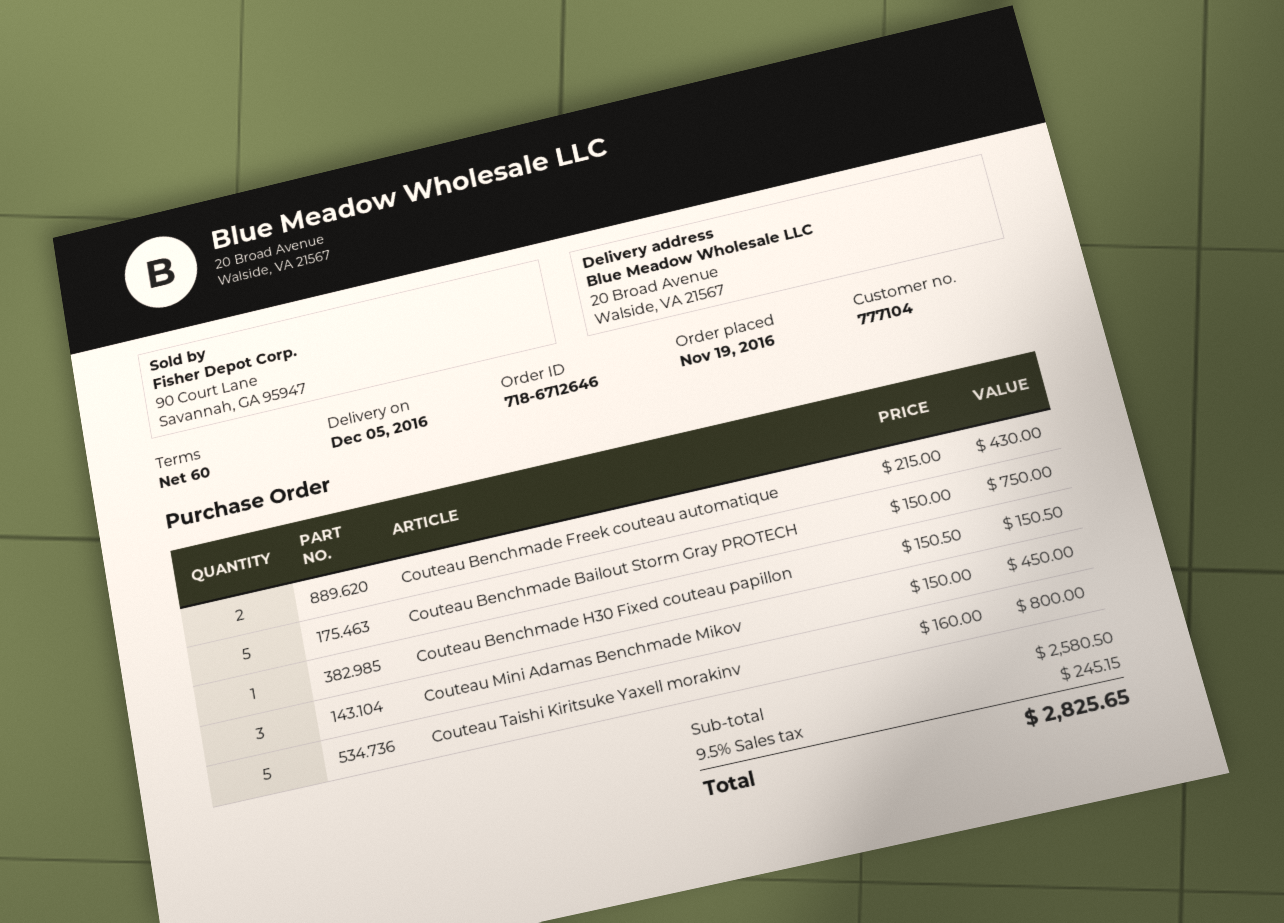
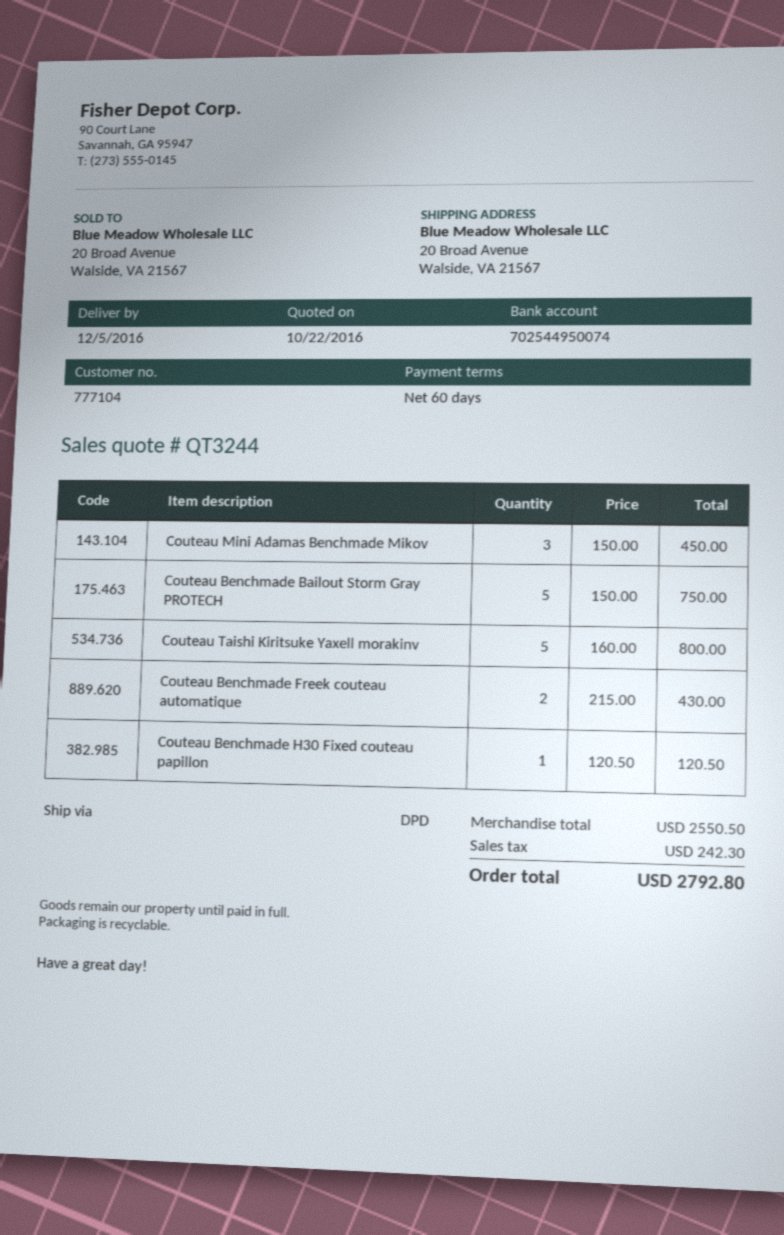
Couteau Benchmade H30 Fixed couteau papillon: 1 x 150.50 = 150.50 -> 1 x 120.50 = 120.50
subtotal: 2580.50 -> 2550.50
tax: 245.15 -> 242.30
total: 2825.65 -> 2792.80

